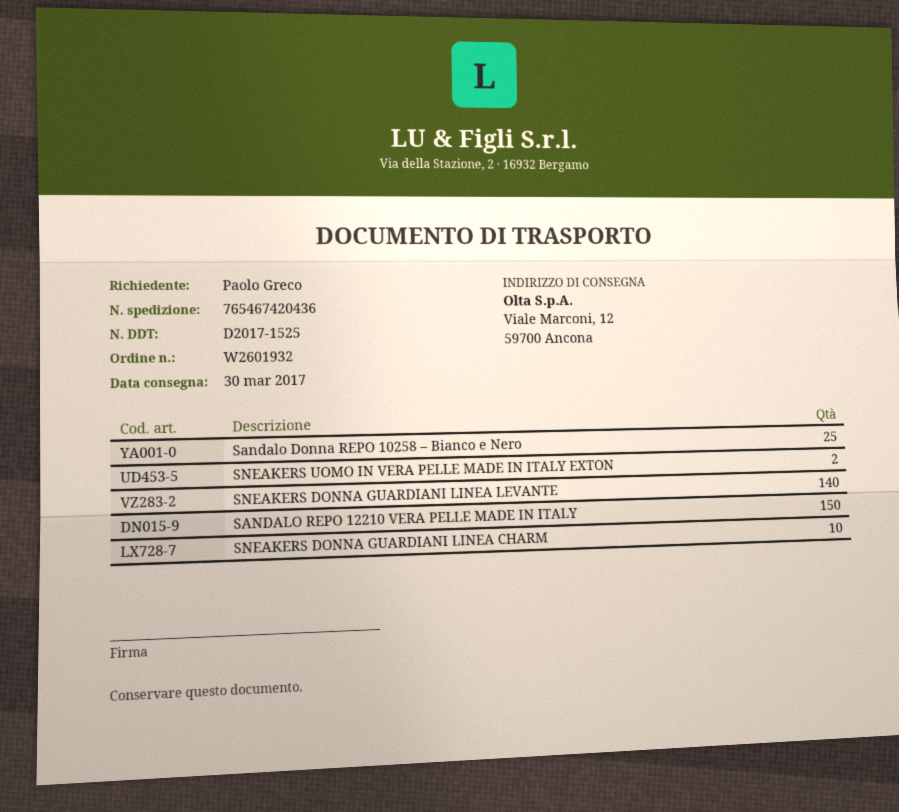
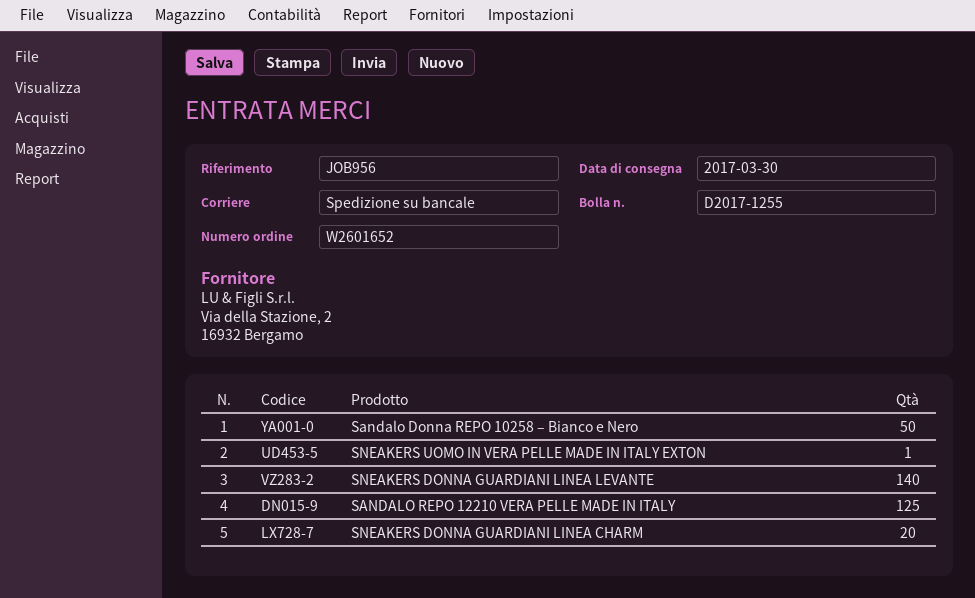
order number: W2601932 -> W2601652
delivery note number: D2017-1525 -> D2017-1255
Sandalo Donna REPO 10258 – Bianco e Nero: 25 -> 50
SNEAKERS UOMO IN VERA PELLE MADE IN ITALY EXTON: 2 -> 1
SANDALO REPO 12210 VERA PELLE MADE IN ITALY: 150 -> 125
SNEAKERS DONNA GUARDIANI LINEA CHARM: 10 -> 20

